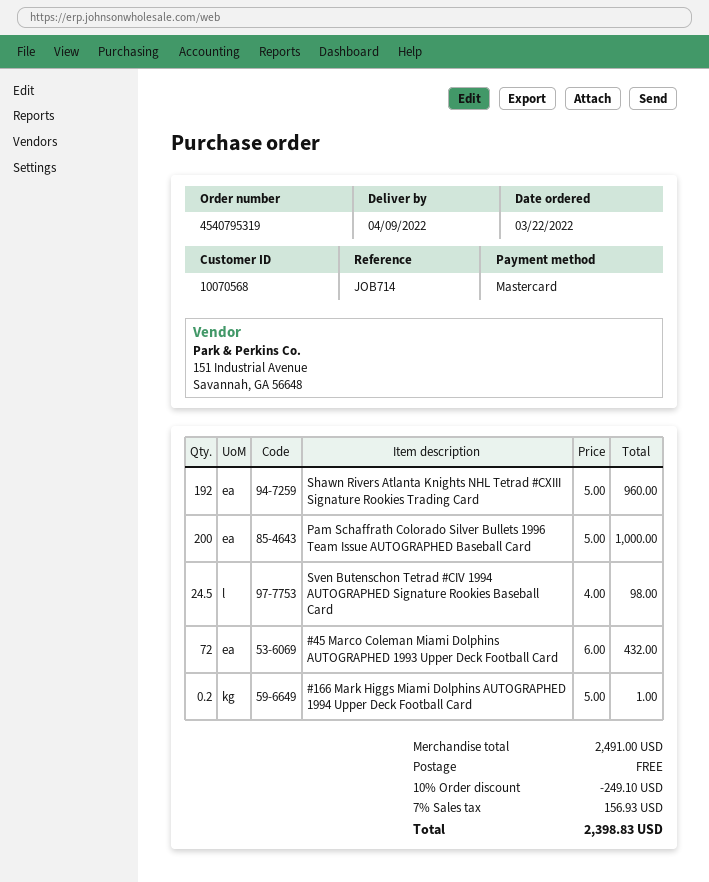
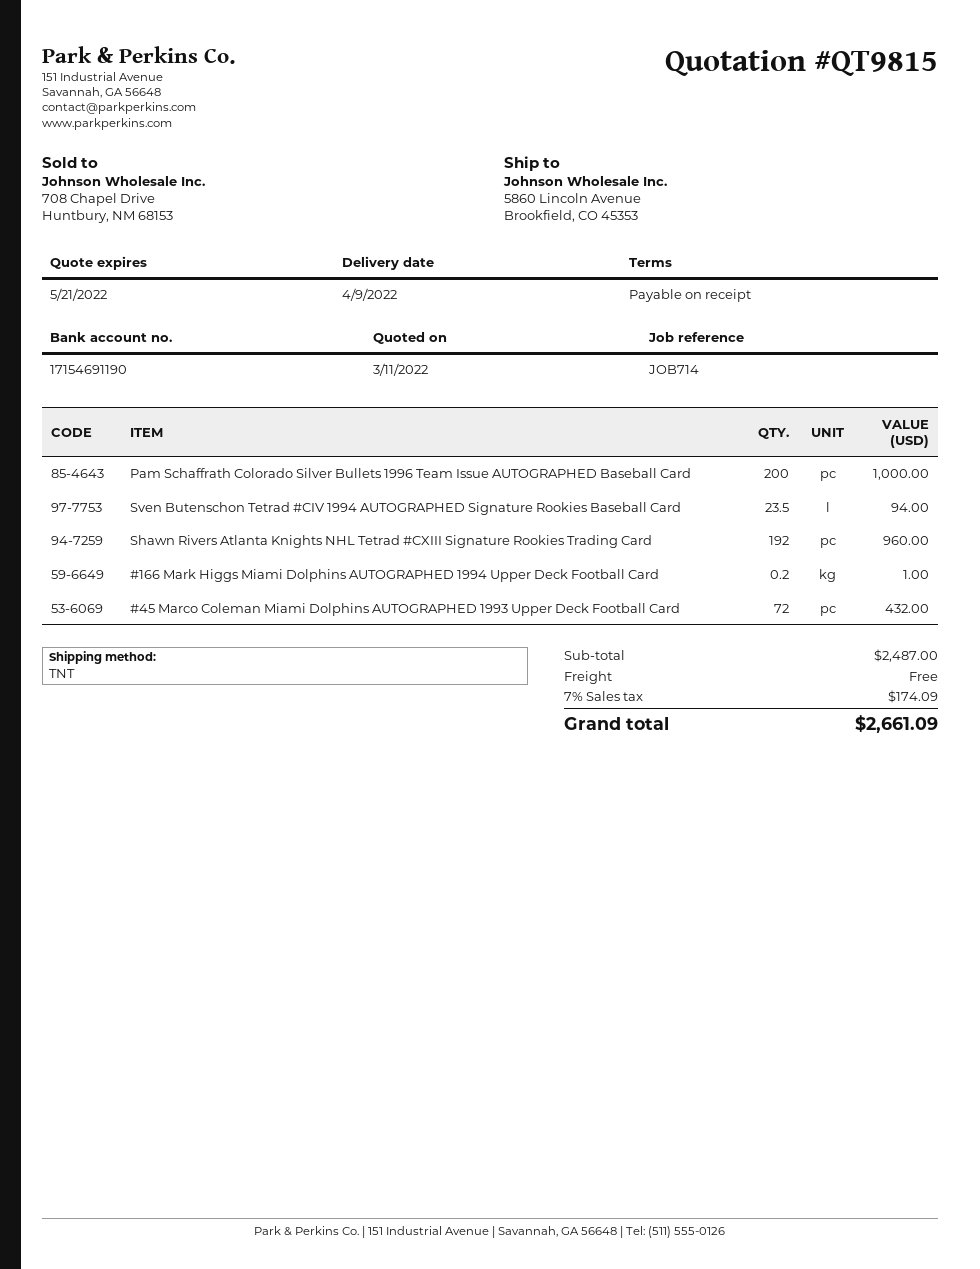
Sven Butenschon Tetrad #CIV 1994 AUTOGRAPHED Signature Rookies Baseball Card: 24.5 for 98.00 -> 23.5 for 94.00
subtotal: 2491.00 -> 2487.00
discount: 10% = 249.10 -> none
tax: 7% = 156.93 -> 7% = 174.09
total: 2398.83 -> 2661.09

